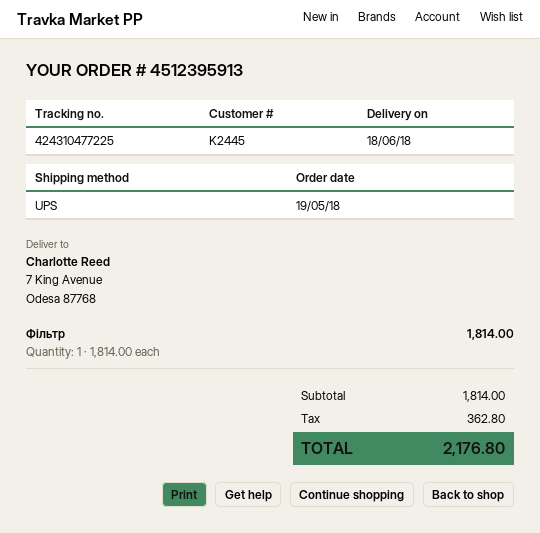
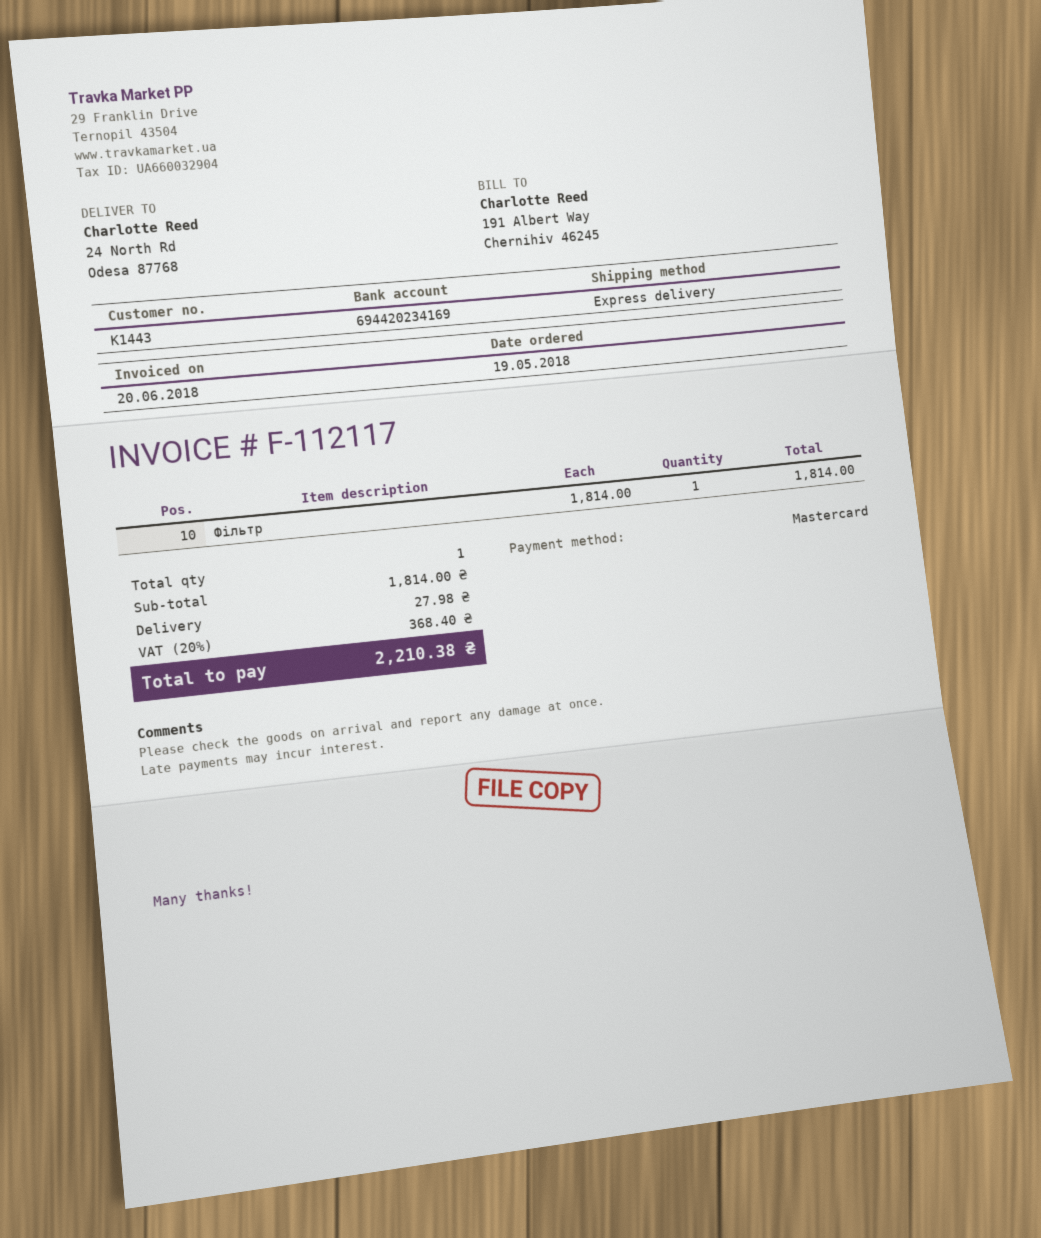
customer number: K2445 -> K1443
shipping method: UPS -> express
ship to: 7 King Avenue, Odesa 87768 -> 24 North Rd, Odesa 87768
shipping: none -> 27.98
tax: 362.80 -> 368.40
total: 2176.80 -> 2210.38

